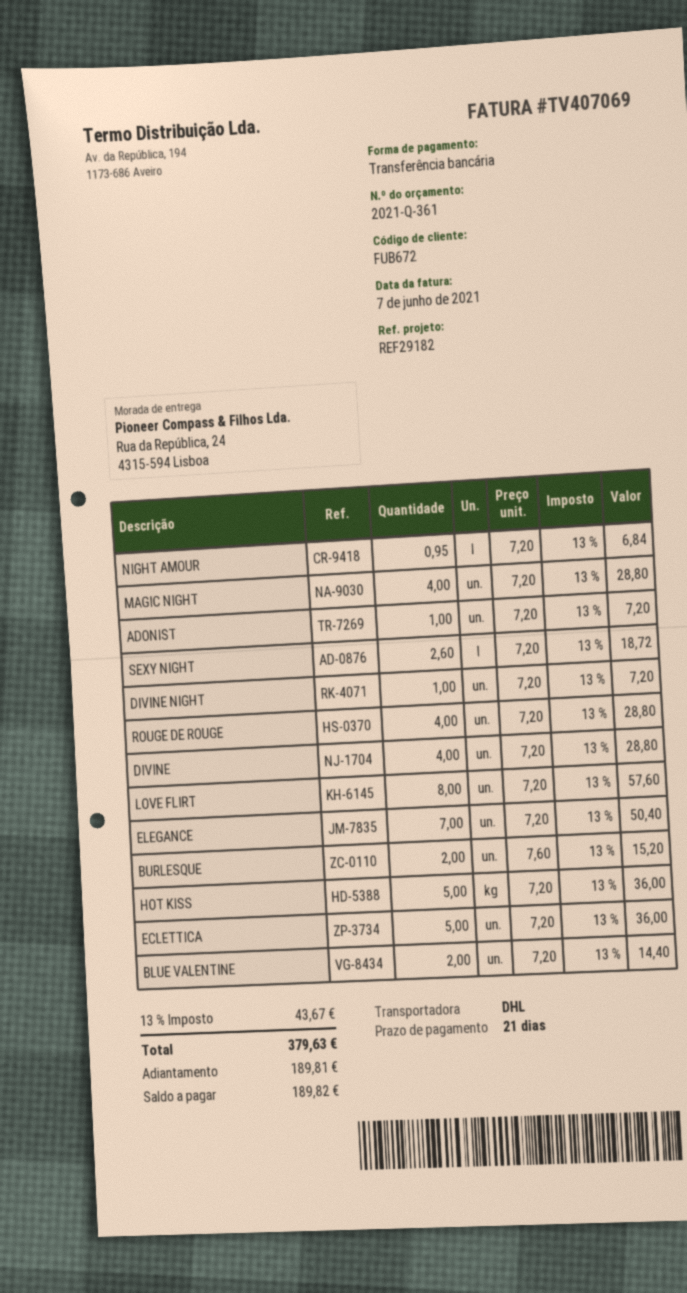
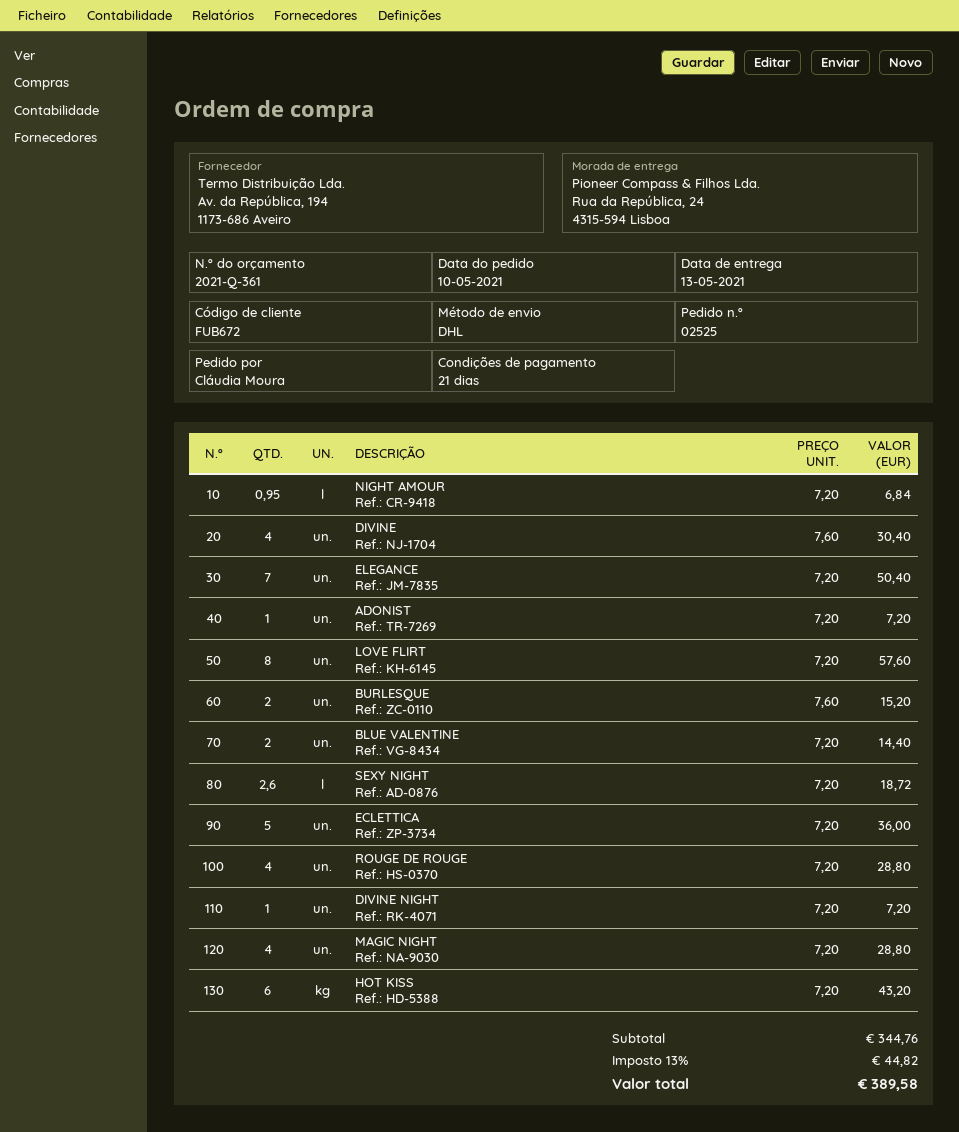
DIVINE: 4 x 7.20 = 28.80 -> 4 x 7.60 = 30.40
HOT KISS: 5 x 7.20 = 36.00 -> 6 x 7.20 = 43.20
tax: 13% = 43.67 -> 13% = 44.82
total: 379.63 -> 389.58

